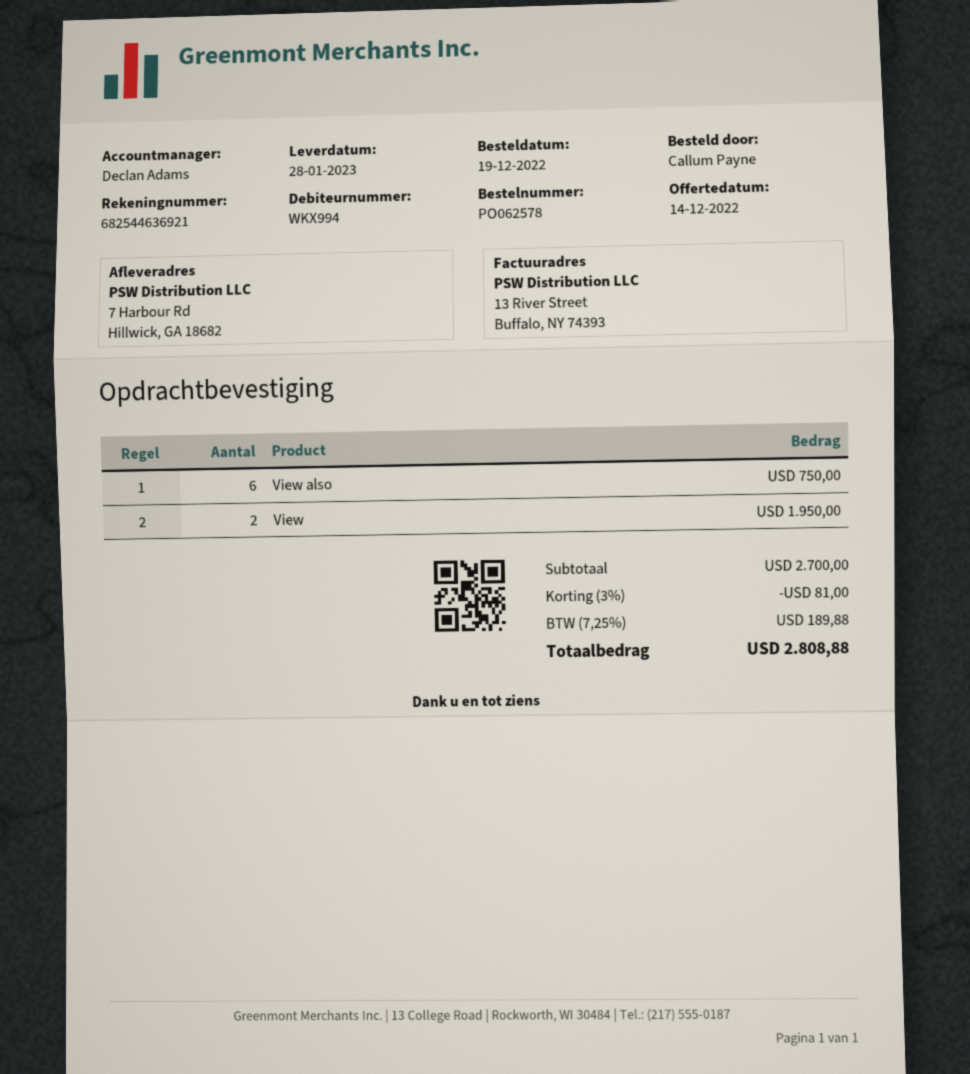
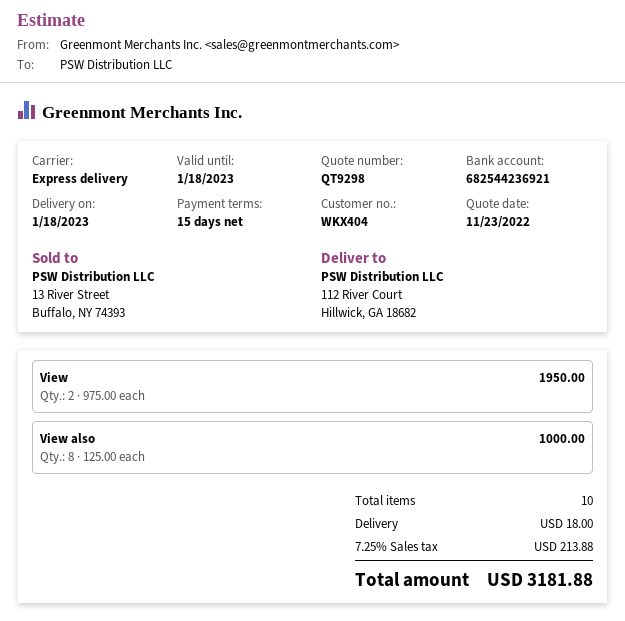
quote date: 2022-12-14 -> 2022-11-23
delivery date: 2023-01-28 -> 2023-01-18
customer number: WKX994 -> WKX404
bank account: 682544636921 -> 682544236921
ship to: 7 Harbour Rd, Hillwick, GA 18682 -> 112 River Court, Hillwick, GA 18682
View also: 6 for 750.00 -> 8 for 1000.00
discount: 3% = 81.00 -> none
shipping: none -> 18.00
tax: 7.25% = 189.88 -> 7.25% = 213.88
total: 2808.88 -> 3181.88

